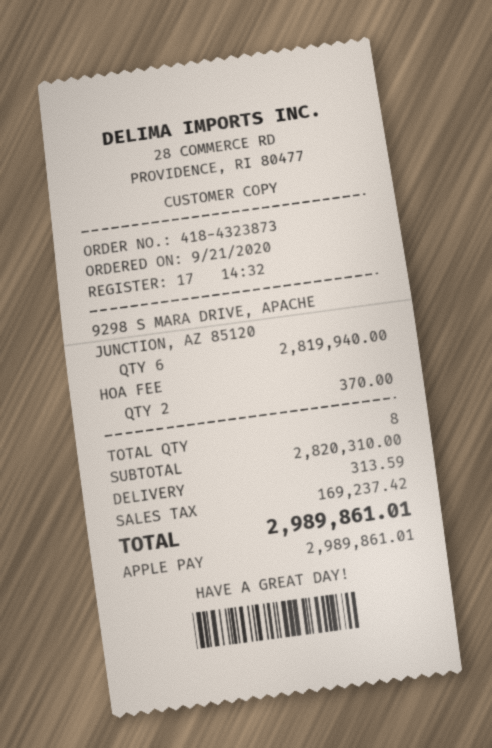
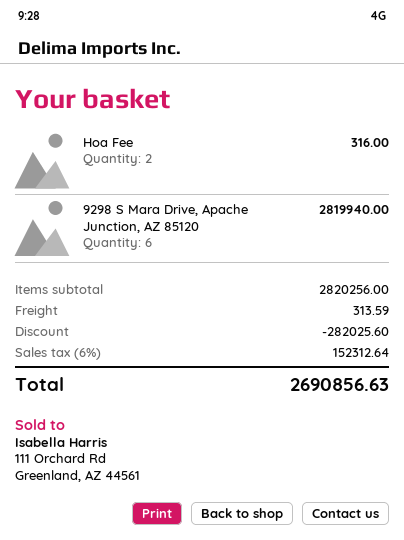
HOA FEE: 2 for 370.00 -> 2 for 316.00
subtotal: 2820310.00 -> 2820256.00
discount: none -> 282025.60
tax: 169237.42 -> 152312.64
total: 2989861.01 -> 2690856.63

